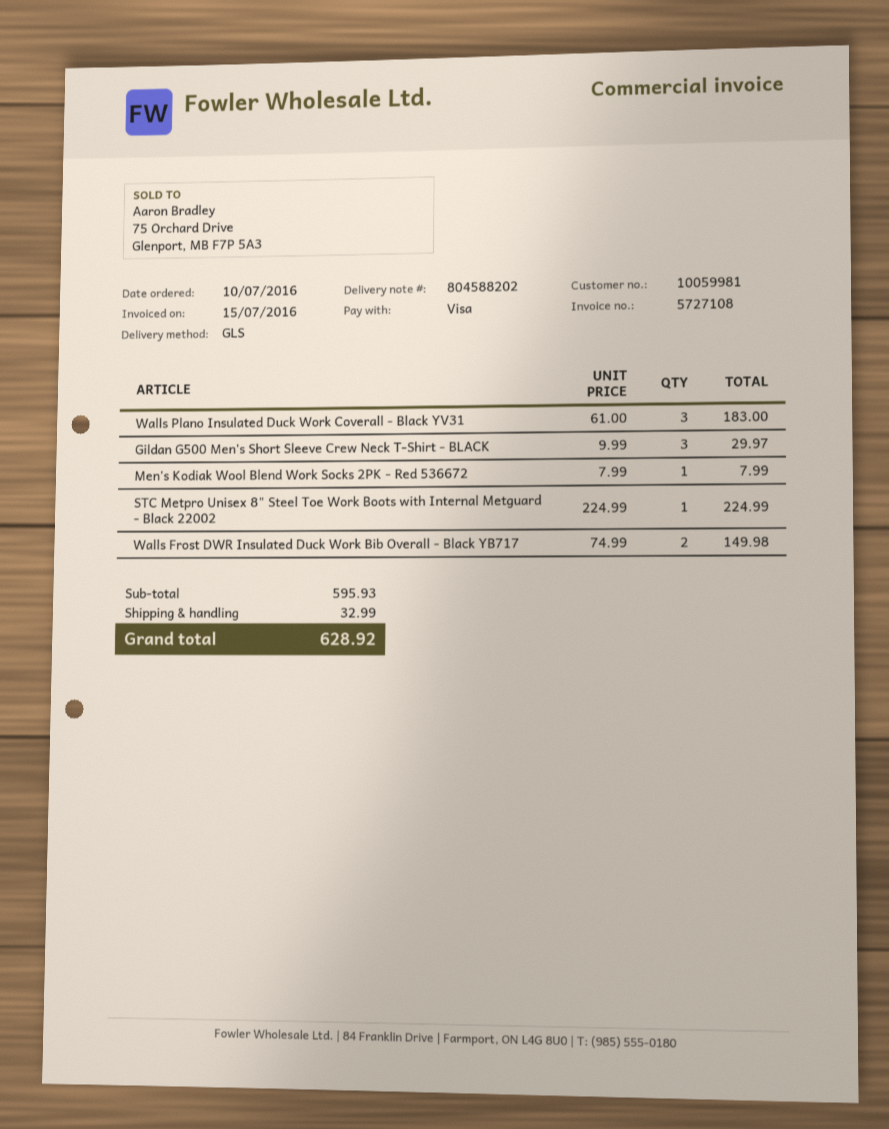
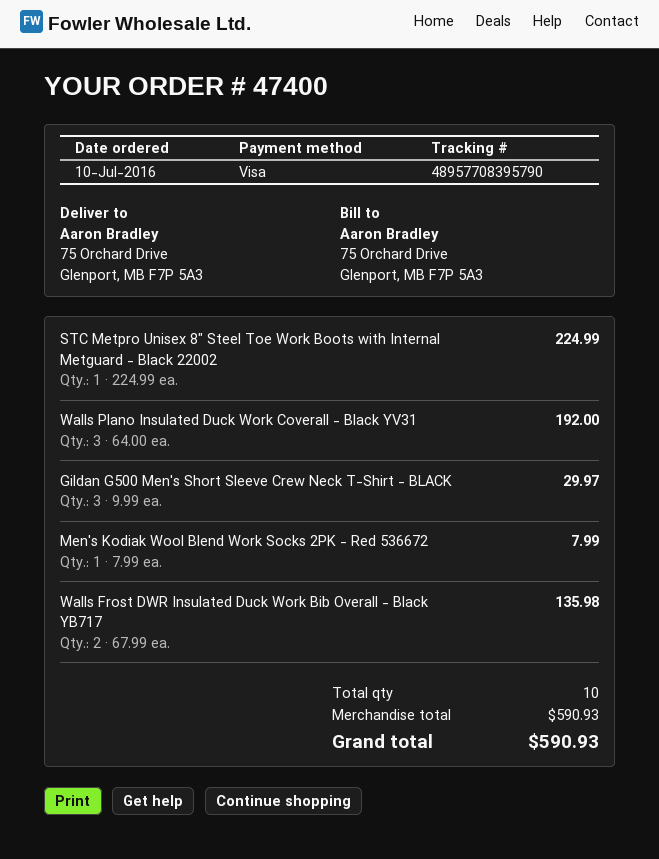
Walls Plano Insulated Duck Work Coverall - Black YV31: 3 x 61.00 = 183.00 -> 3 x 64.00 = 192.00
Walls Frost DWR Insulated Duck Work Bib Overall - Black YB717: 2 x 74.99 = 149.98 -> 2 x 67.99 = 135.98
subtotal: 595.93 -> 590.93
shipping: 32.99 -> none
total: 628.92 -> 590.93

